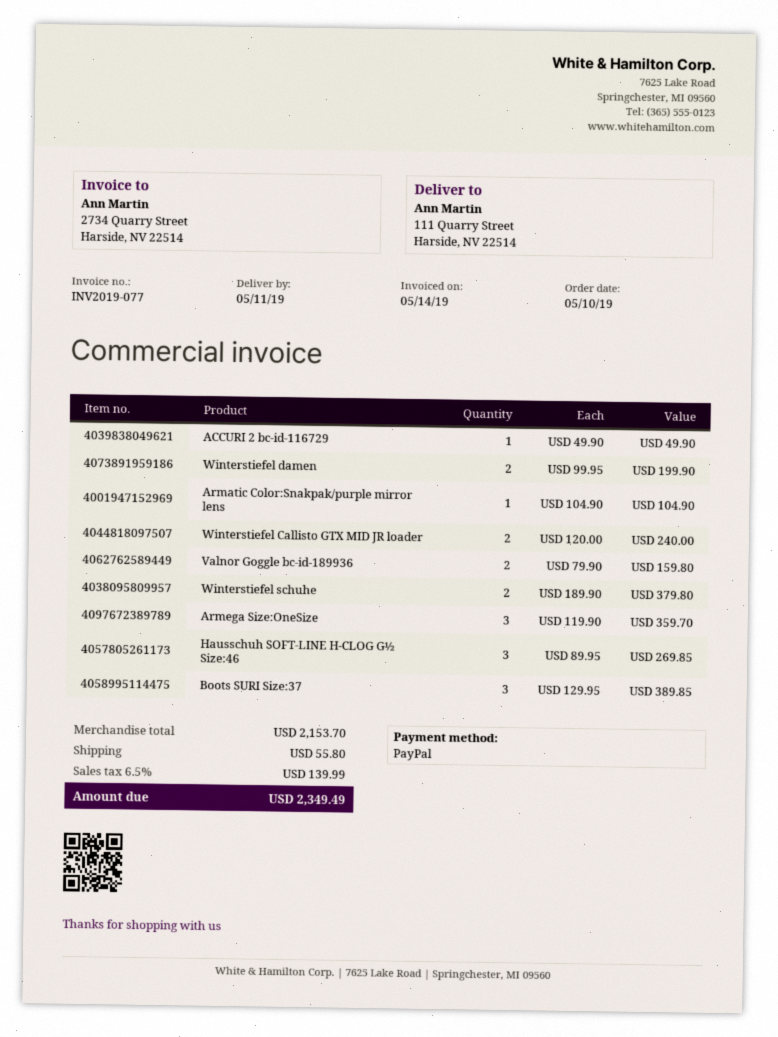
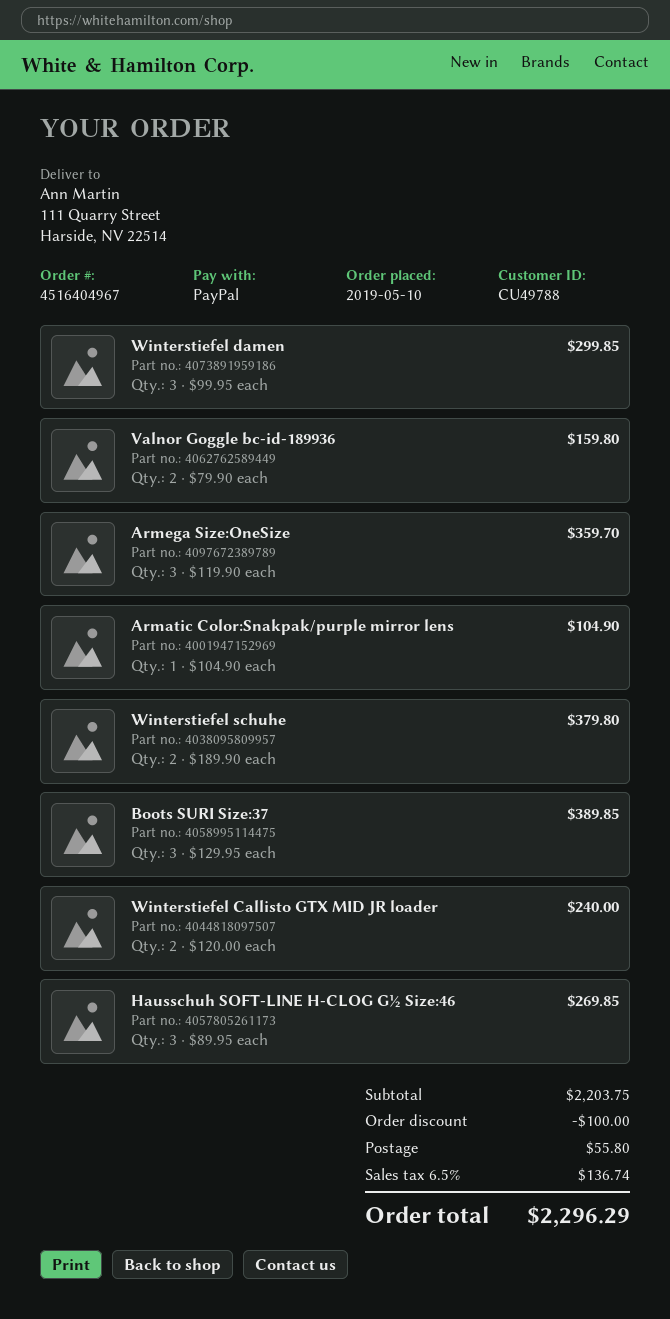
ACCURI 2 bc-id-116729: 1 x 49.90 = 49.90 -> none
Winterstiefel damen: 2 x 99.95 = 199.90 -> 3 x 99.95 = 299.85
subtotal: 2153.70 -> 2203.75
discount: none -> 100.00
tax: 6.5% = 139.99 -> 6.5% = 136.74
total: 2349.49 -> 2296.29

